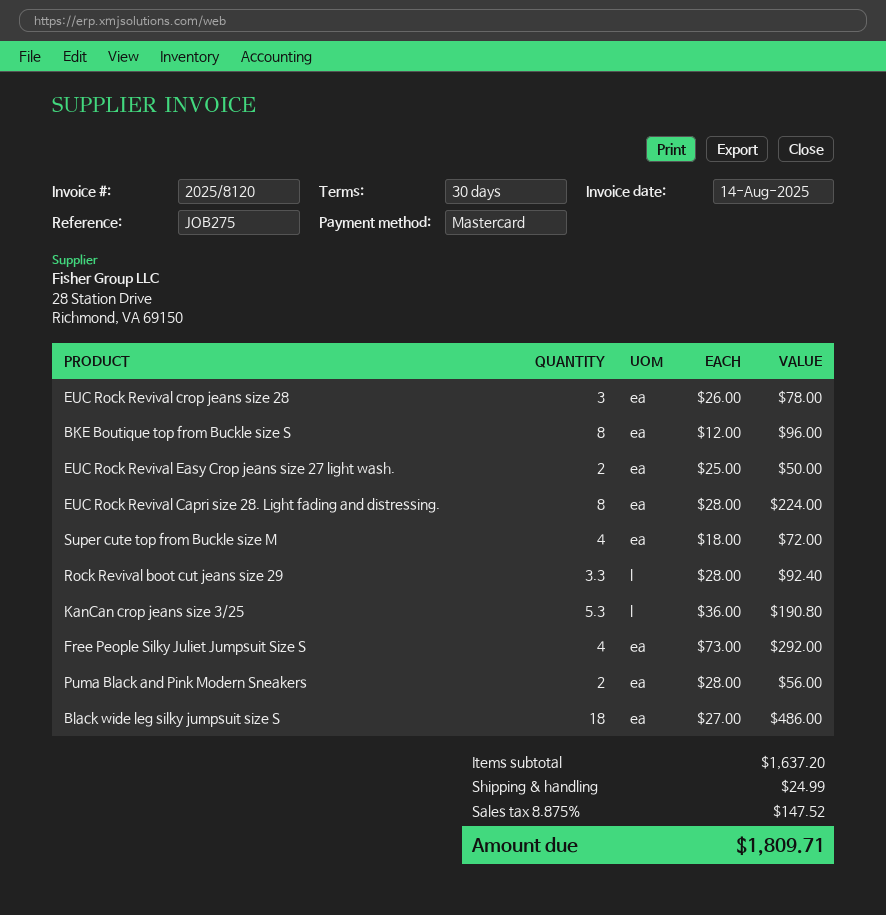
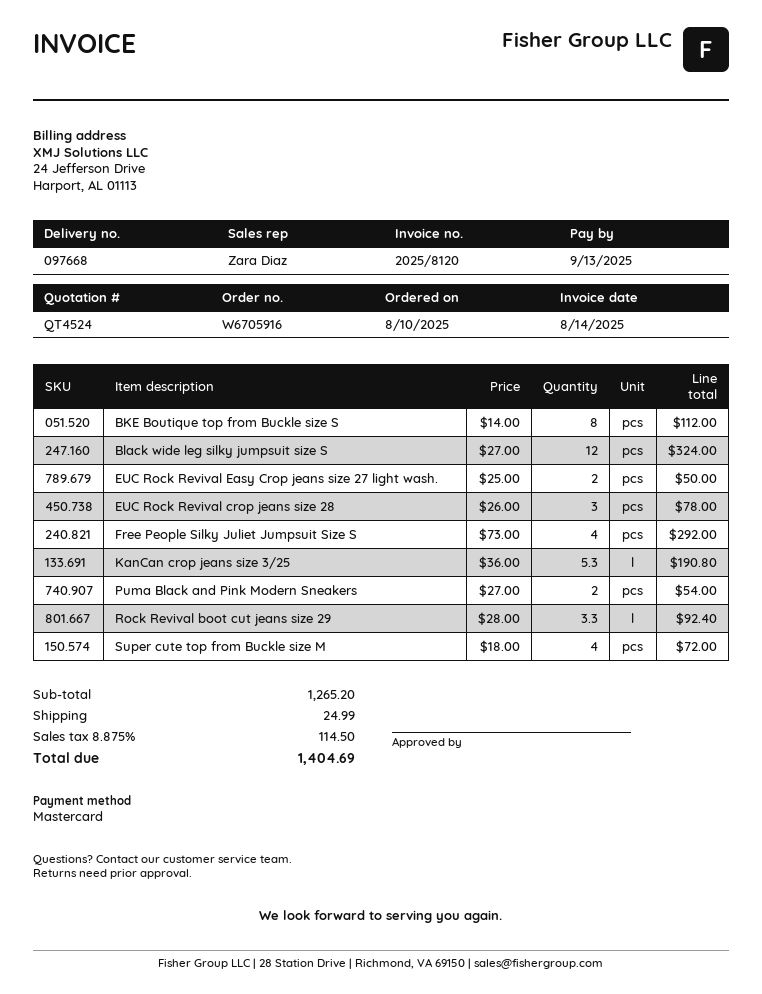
BKE Boutique top from Buckle size S: 8 x 12.00 = 96.00 -> 8 x 14.00 = 112.00
EUC Rock Revival Capri size 28. Light fading and distressing.: 8 x 28.00 = 224.00 -> none
Puma Black and Pink Modern Sneakers: 2 x 28.00 = 56.00 -> 2 x 27.00 = 54.00
Black wide leg silky jumpsuit size S: 18 x 27.00 = 486.00 -> 12 x 27.00 = 324.00
subtotal: 1637.20 -> 1265.20
tax: 8.875% = 147.52 -> 8.875% = 114.50
total: 1809.71 -> 1404.69

